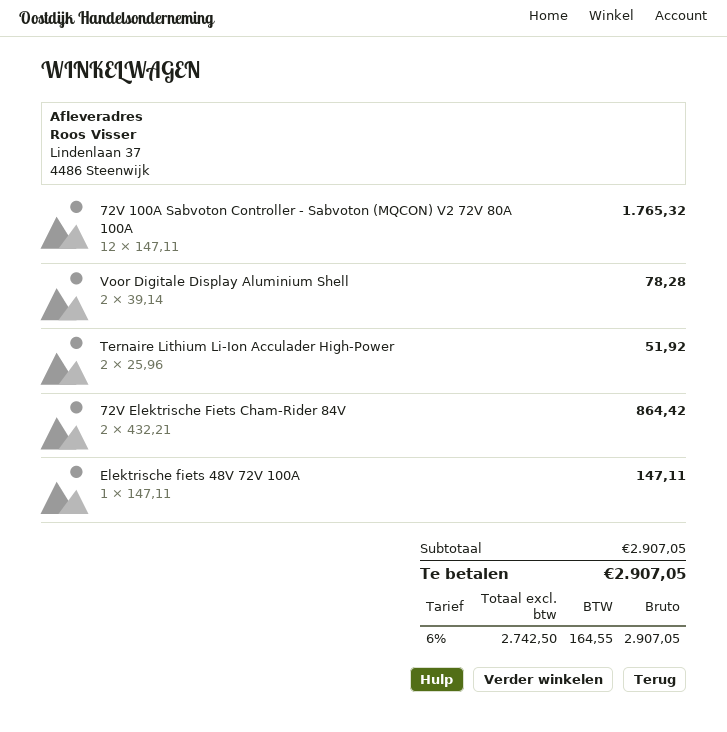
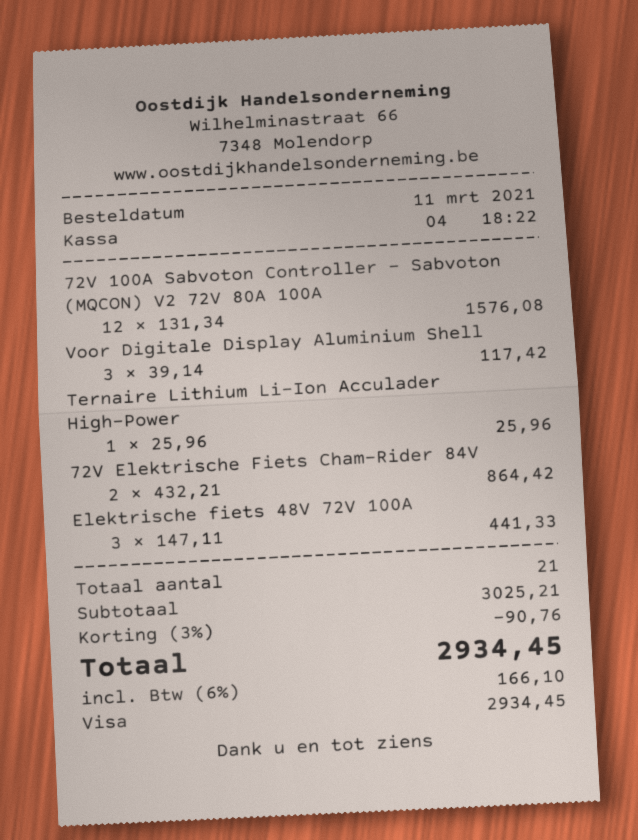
72V 100A Sabvoton Controller - Sabvoton (MQCON) V2 72V 80A 100A: 12 x 147.11 = 1765.32 -> 12 x 131.34 = 1576.08
Voor Digitale Display Aluminium Shell: 2 x 39.14 = 78.28 -> 3 x 39.14 = 117.42
Ternaire Lithium Li-Ion Acculader High-Power: 2 x 25.96 = 51.92 -> 1 x 25.96 = 25.96
Elektrische fiets 48V 72V 100A: 1 x 147.11 = 147.11 -> 3 x 147.11 = 441.33
subtotal: 2907.05 -> 3025.21
discount: none -> 3% = 90.76
tax: 6% = 164.55 -> 6% = 166.10
total: 2907.05 -> 2934.45

